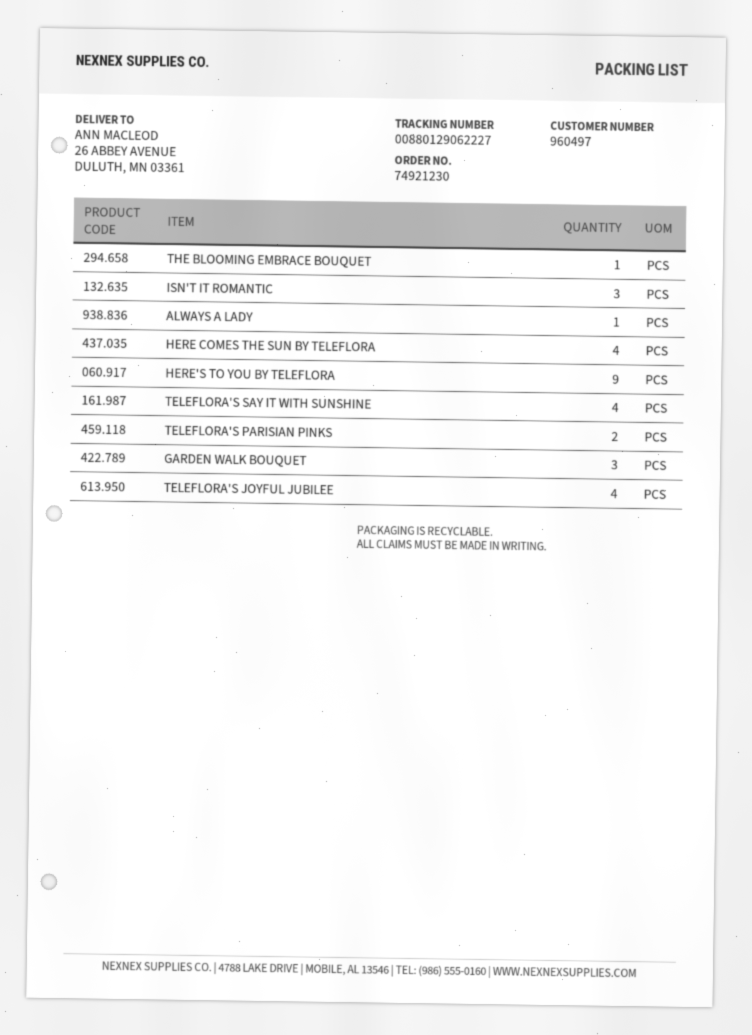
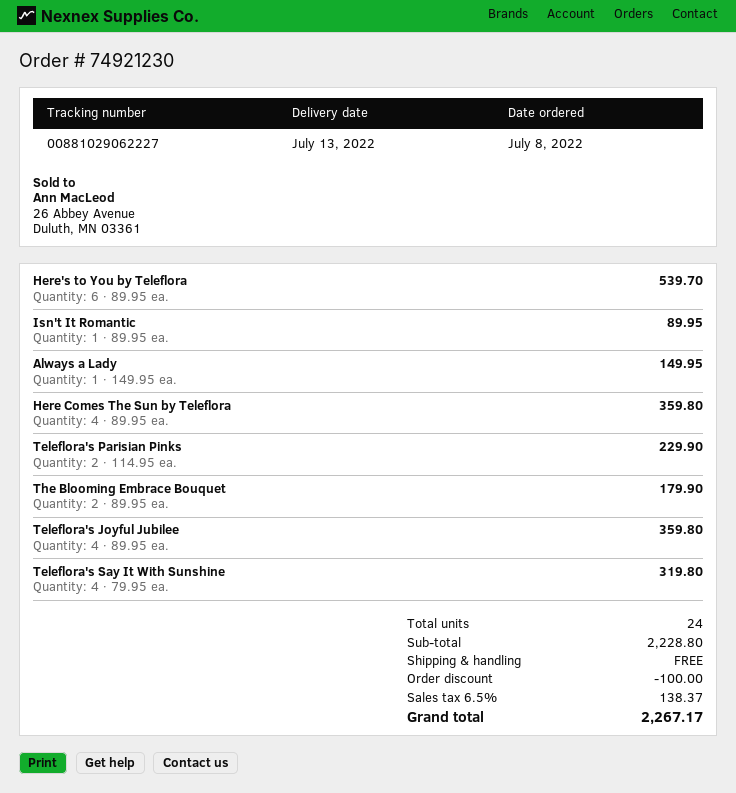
tracking number: 00880129062227 -> 00881029062227
THE BLOOMING EMBRACE BOUQUET: 1 -> 2
ISN'T IT ROMANTIC: 3 -> 1
HERE'S TO YOU BY TELEFLORA: 9 -> 6
GARDEN WALK BOUQUET: 3 -> none

